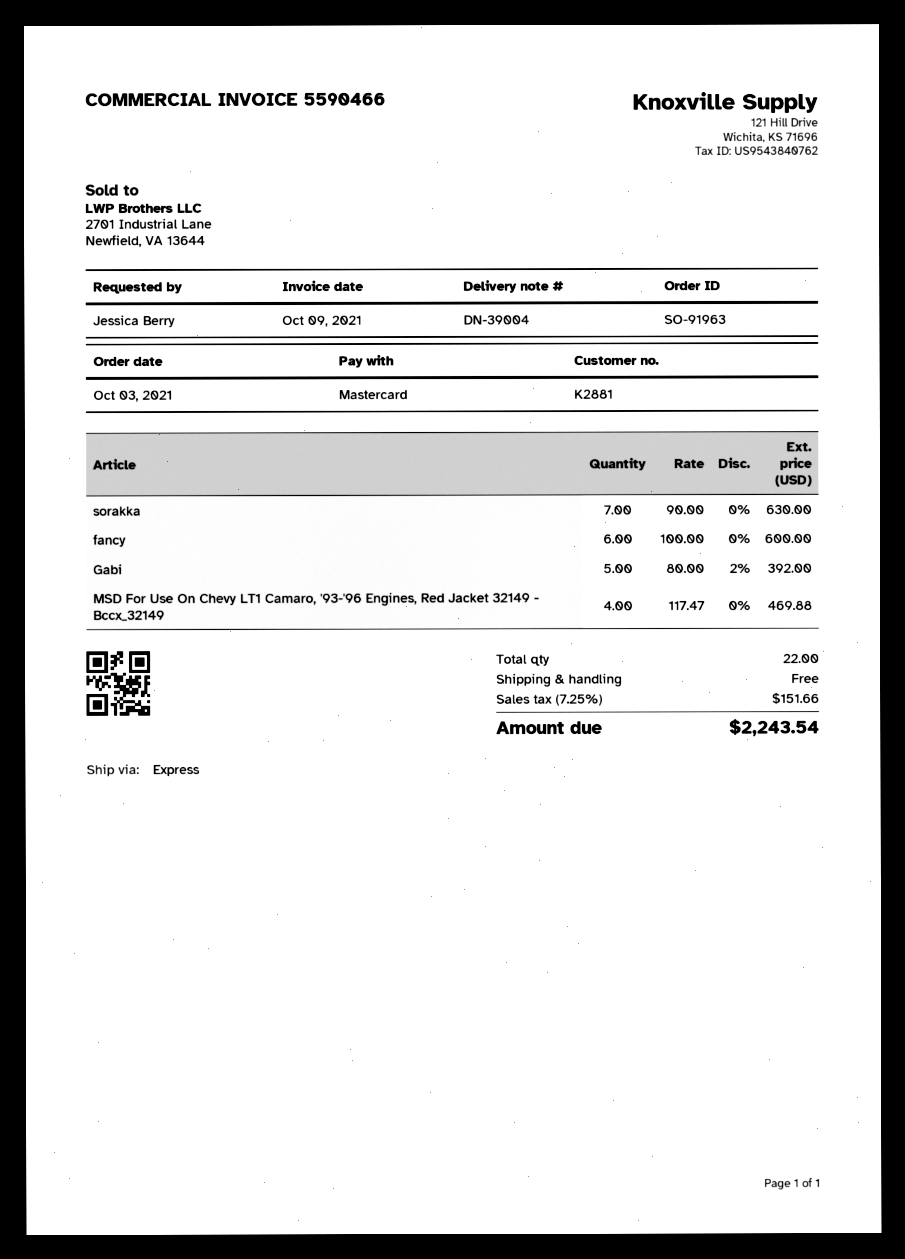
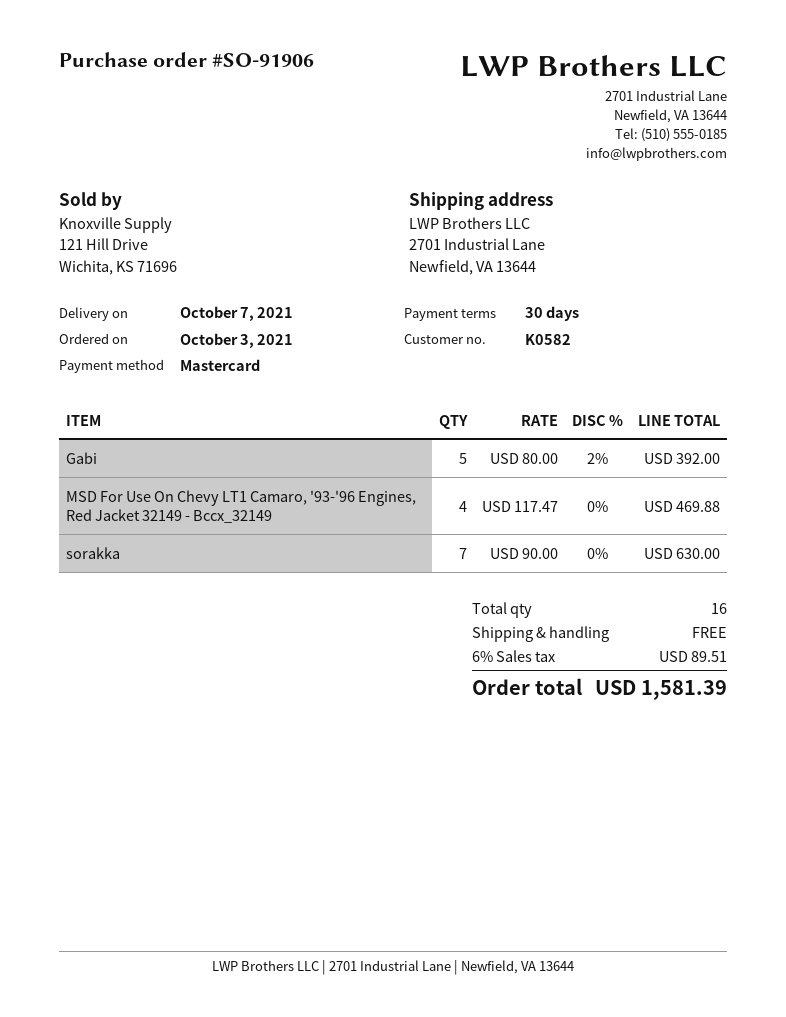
order number: SO-91963 -> SO-91906
customer number: K2881 -> K0582
fancy: 6 x 100.00 = 600.00 -> none
total quantity: 22 -> 16
tax: 7.25% = 151.66 -> 6% = 89.51
total: 2243.54 -> 1581.39

